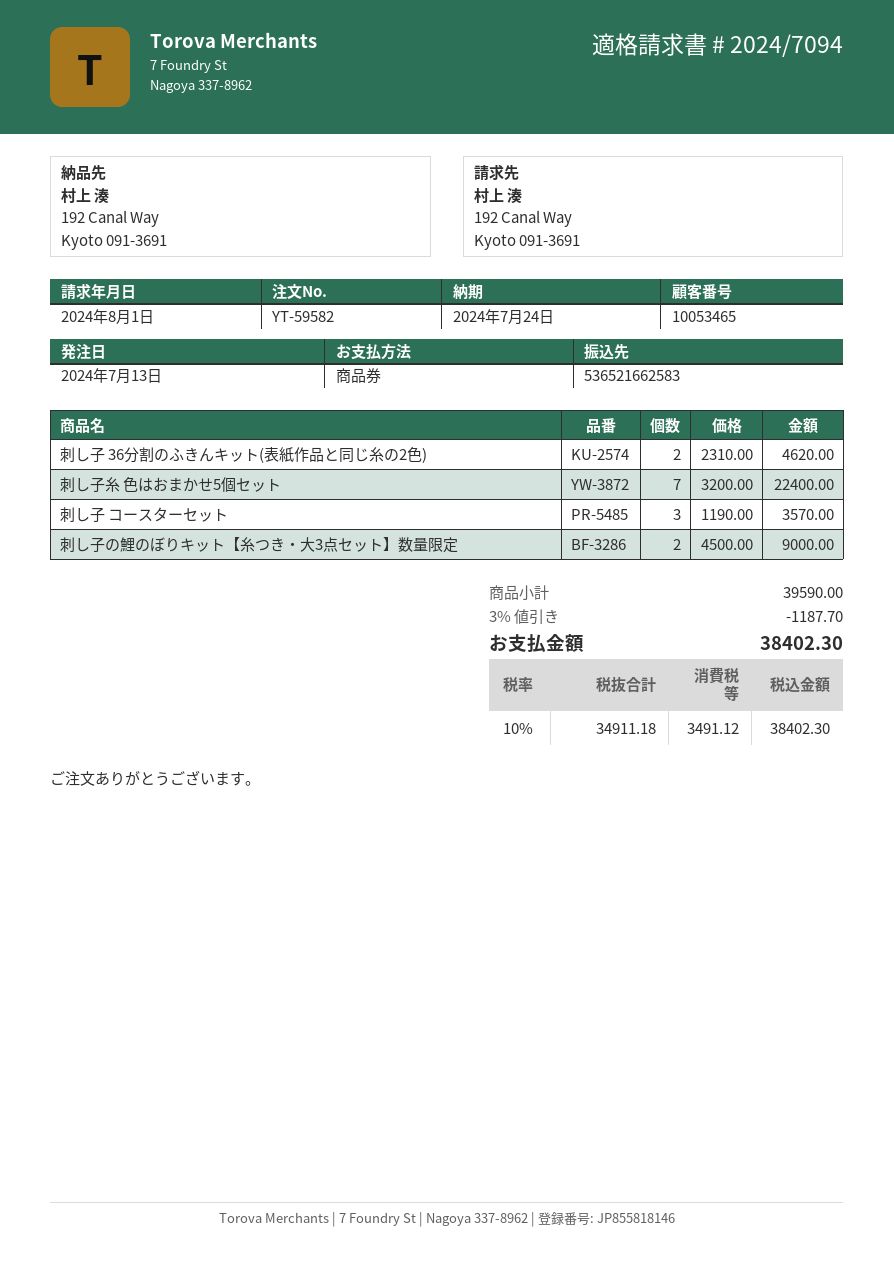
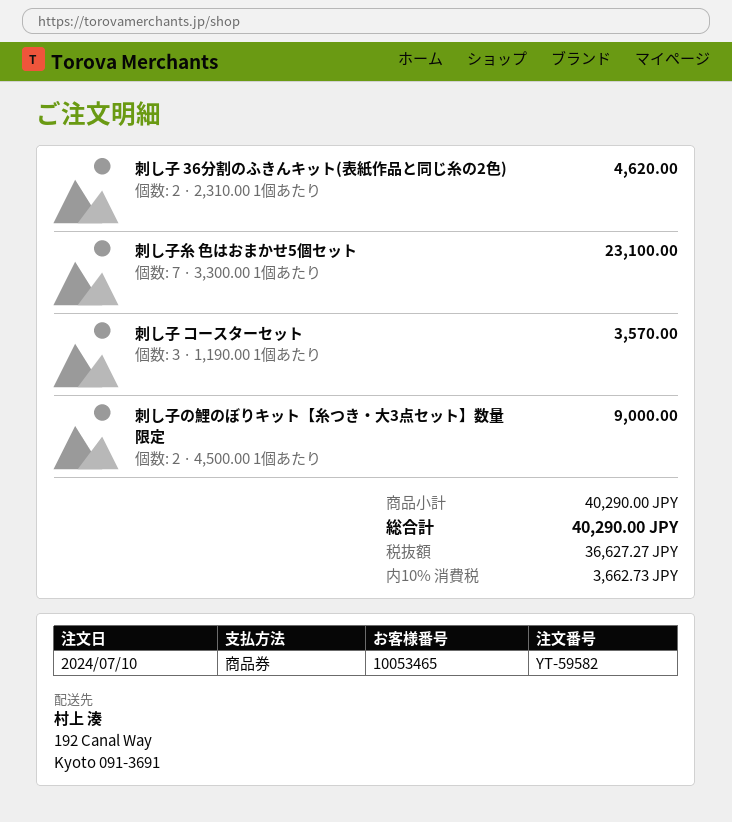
order date: 2024-07-13 -> 2024-07-10
刺し子糸 色はおまかせ5個セット: 7 x 3200.00 = 22400.00 -> 7 x 3300.00 = 23100.00
subtotal: 39590.00 -> 40290.00
discount: 3% = 1187.70 -> none
net: 34911.18 -> 36627.27
tax: 10% = 3491.12 -> 10% = 3662.73
total: 38402.30 -> 40290.00

